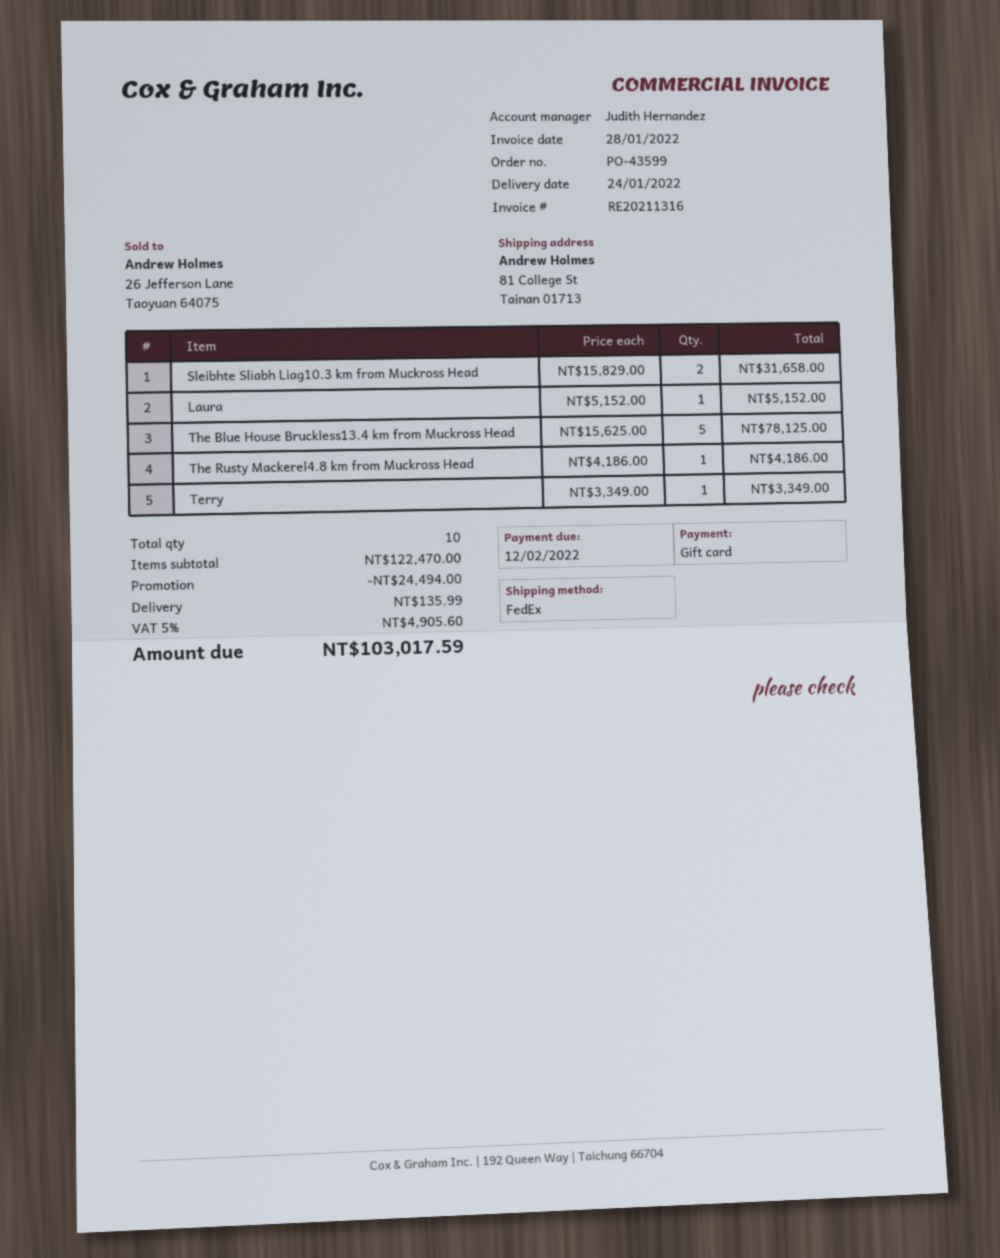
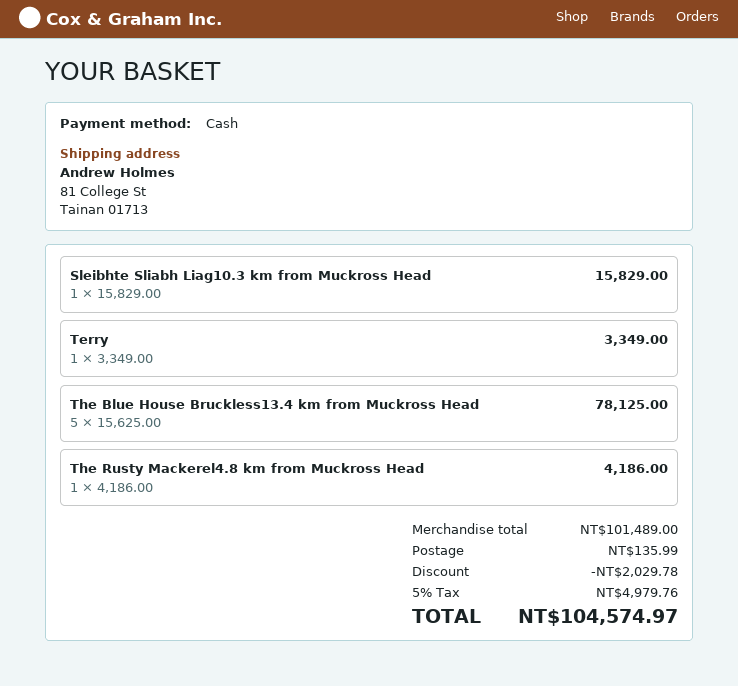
payment method: gift card -> cash
Sleibhte Sliabh Liag10.3 km from Muckross Head: 2 x 15829.00 = 31658.00 -> 1 x 15829.00 = 15829.00
Laura: 1 x 5152.00 = 5152.00 -> none
subtotal: 122470.00 -> 101489.00
discount: 24494.00 -> 2029.78
tax: 5% = 4905.60 -> 5% = 4979.76
total: 103017.59 -> 104574.97

